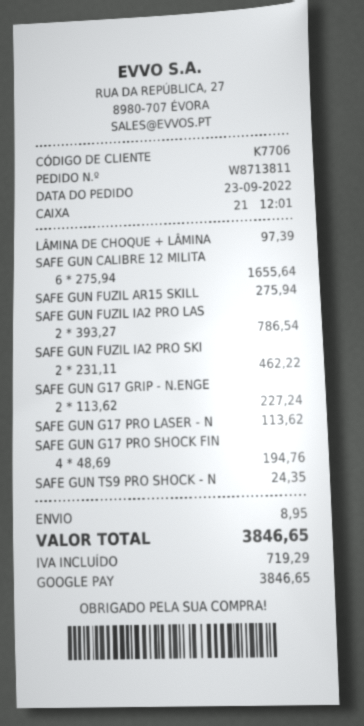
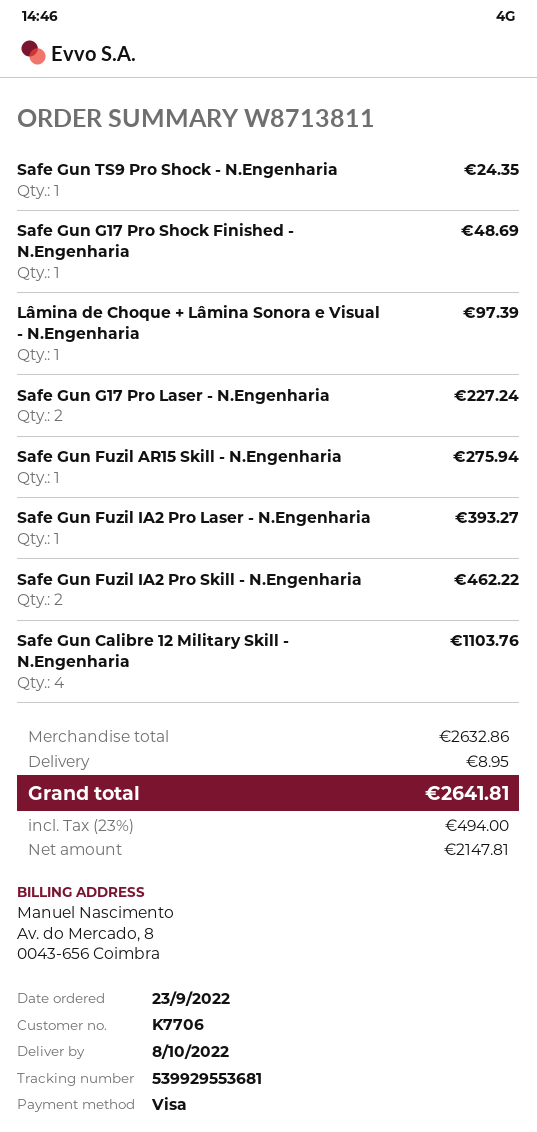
payment method: Google Pay -> Visa
SAFE GUN CALIBRE 12 MILITA: 6 for 1655.64 -> 4 for 1103.76
SAFE GUN FUZIL IA2 PRO LAS: 2 for 786.54 -> 1 for 393.27
SAFE GUN G17 GRIP - N.ENGE: 2 for 227.24 -> none
SAFE GUN G17 PRO LASER - N: 1 for 113.62 -> 2 for 227.24
SAFE GUN G17 PRO SHOCK FIN: 4 for 194.76 -> 1 for 48.69
tax: 719.29 -> 494.00
total: 3846.65 -> 2641.81

